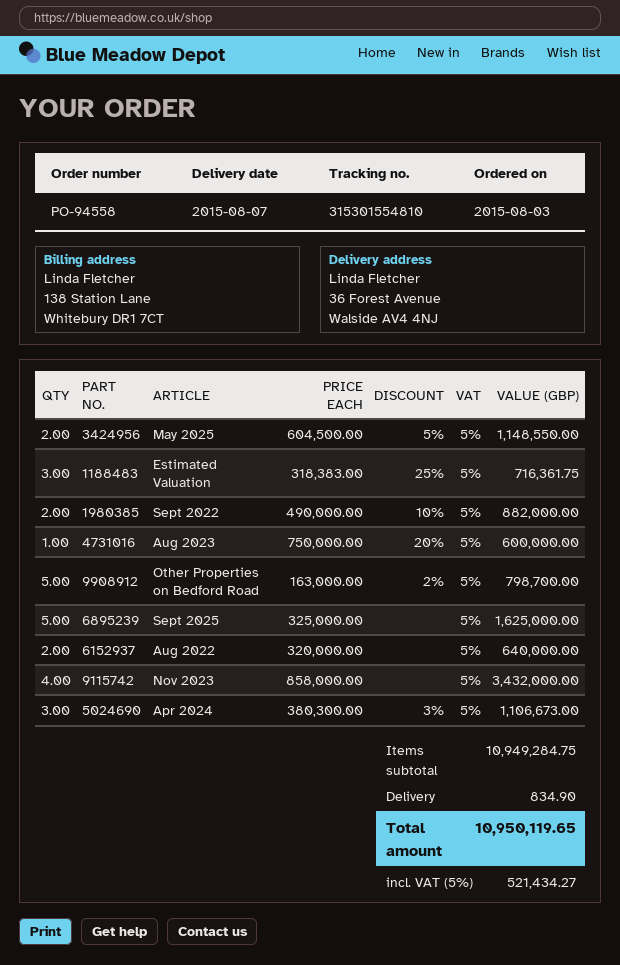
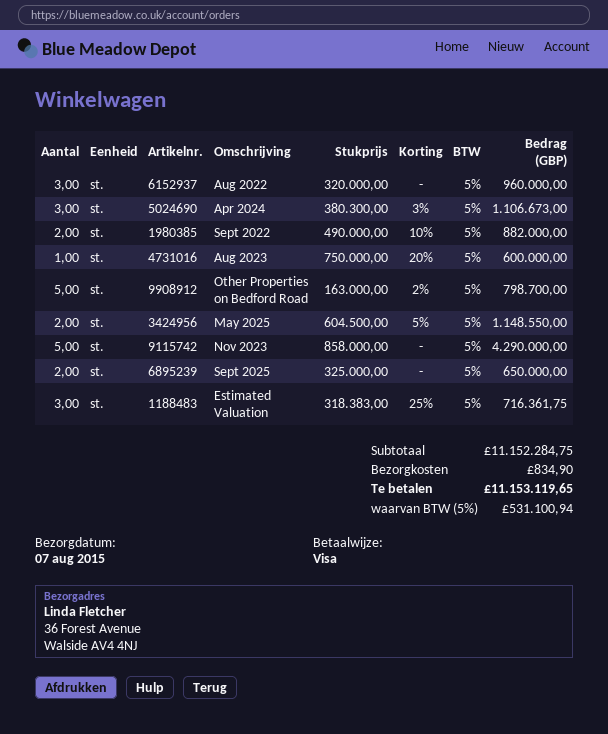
Sept 2025: 5 x 325000.00 = 1625000.00 -> 2 x 325000.00 = 650000.00
Aug 2022: 2 x 320000.00 = 640000.00 -> 3 x 320000.00 = 960000.00
Nov 2023: 4 x 858000.00 = 3432000.00 -> 5 x 858000.00 = 4290000.00
subtotal: 10949284.75 -> 11152284.75
tax: 5% = 521434.27 -> 5% = 531100.94
total: 10950119.65 -> 11153119.65

